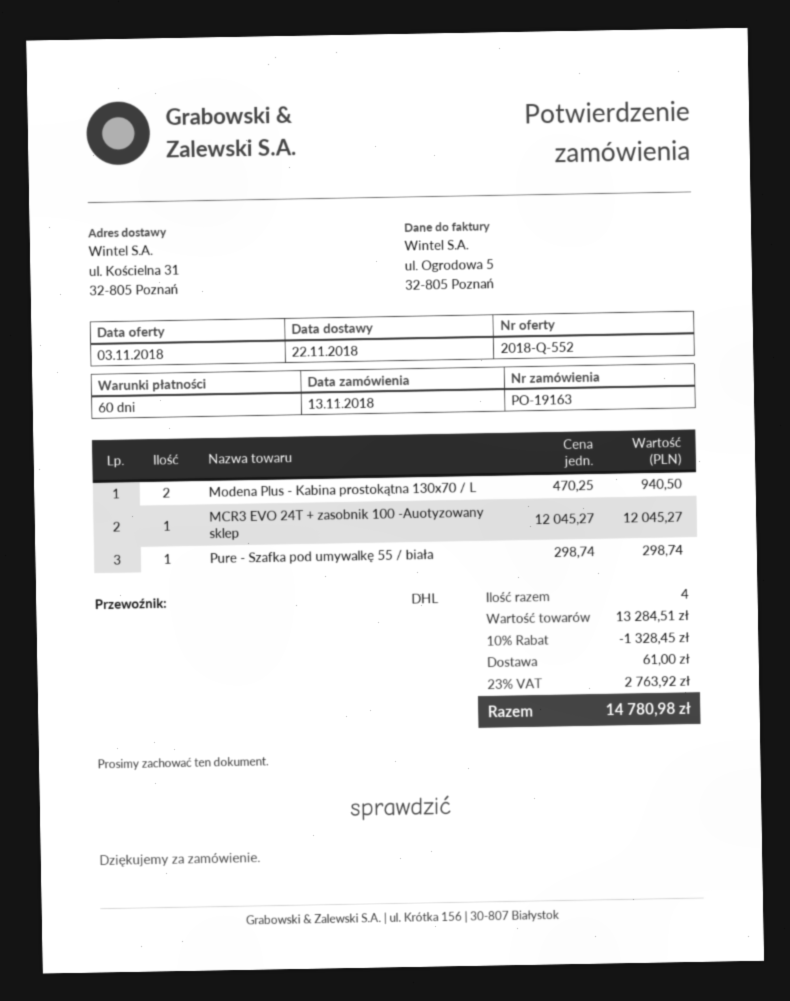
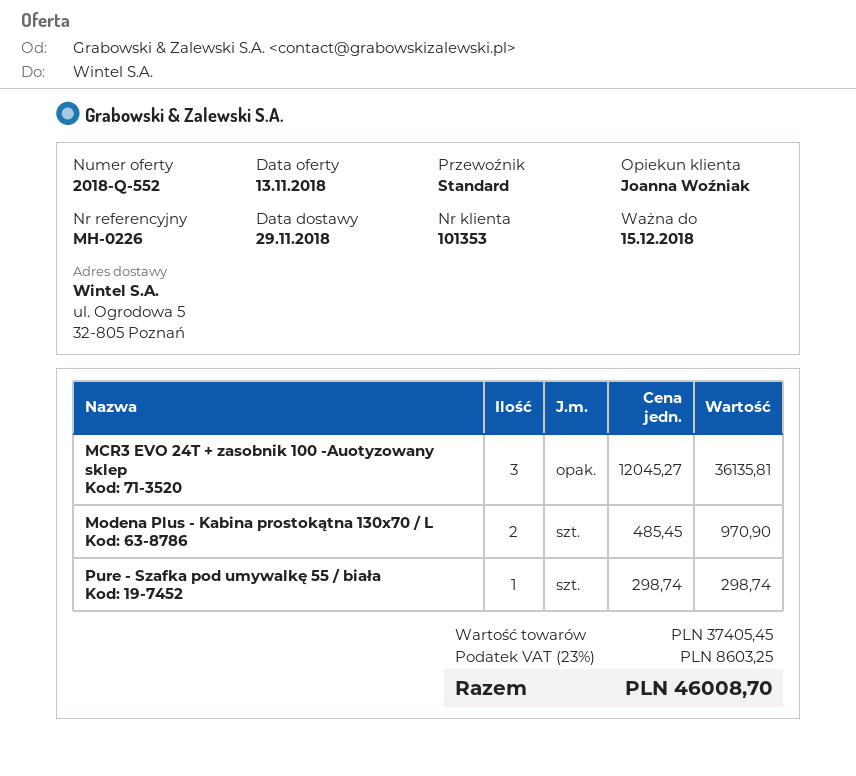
quote date: 2018-11-03 -> 2018-11-13
delivery date: 2018-11-22 -> 2018-11-29
shipping method: DHL -> standard
ship to: ul. Kościelna 31, 32-805 Poznań -> ul. Ogrodowa 5, 32-805 Poznań
Modena Plus - Kabina prostokątna 130x70 / L: 2 x 470.25 = 940.50 -> 2 x 485.45 = 970.90
MCR3 EVO 24T + zasobnik 100 -Auotyzowany sklep: 1 x 12045.27 = 12045.27 -> 3 x 12045.27 = 36135.81
subtotal: 13284.51 -> 37405.45
discount: 10% = 1328.45 -> none
shipping: 61.00 -> none
tax: 23% = 2763.92 -> 23% = 8603.25
total: 14780.98 -> 46008.70

